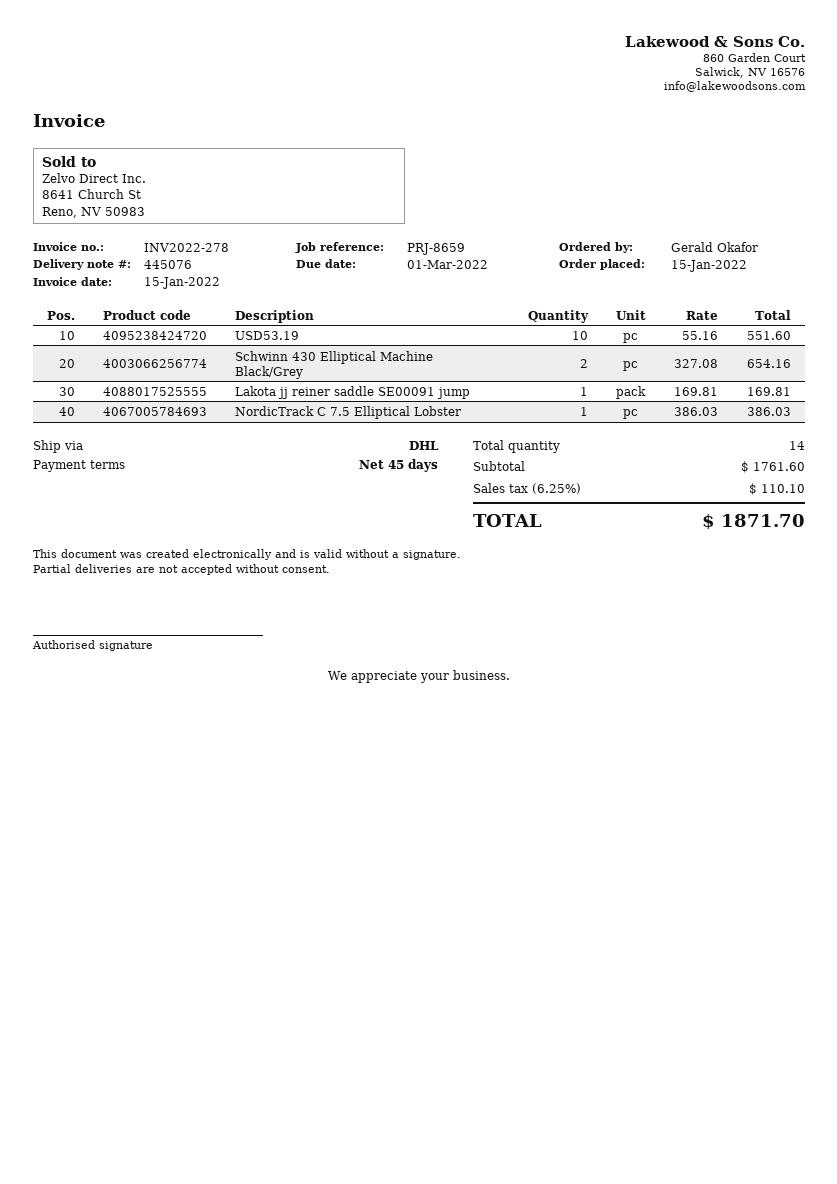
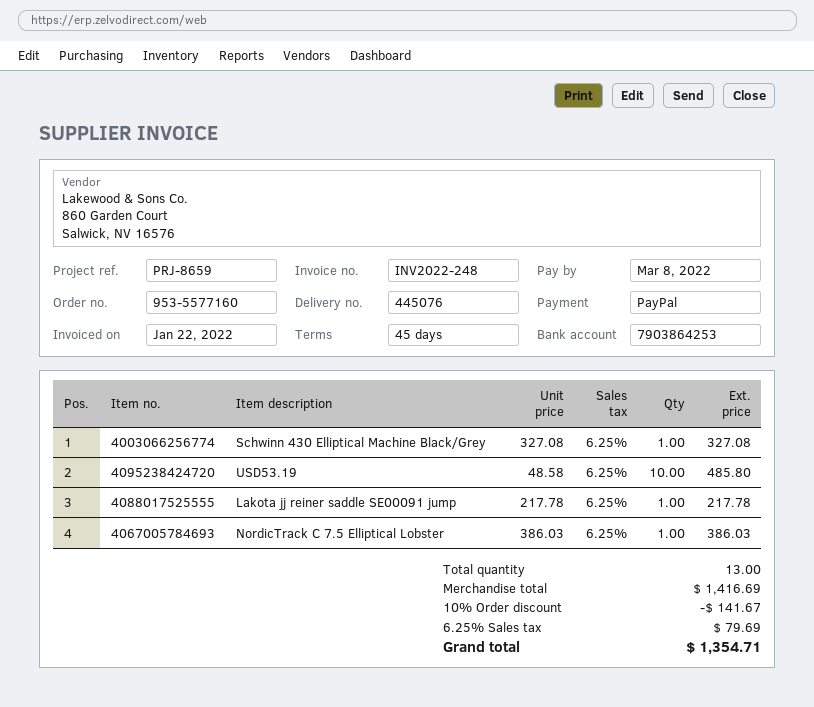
invoice number: INV2022-278 -> INV2022-248
invoice date: 2022-01-15 -> 2022-01-22
due date: 2022-03-01 -> 2022-03-08
USD53.19: 10 x 55.16 = 551.60 -> 10 x 48.58 = 485.80
Schwinn 430 Elliptical Machine Black/Grey: 2 x 327.08 = 654.16 -> 1 x 327.08 = 327.08
Lakota jj reiner saddle SE00091 jump: 1 x 169.81 = 169.81 -> 1 x 217.78 = 217.78
total quantity: 14 -> 13
subtotal: 1761.60 -> 1416.69
discount: none -> 10% = 141.67
tax: 6.25% = 110.10 -> 6.25% = 79.69
total: 1871.70 -> 1354.71

